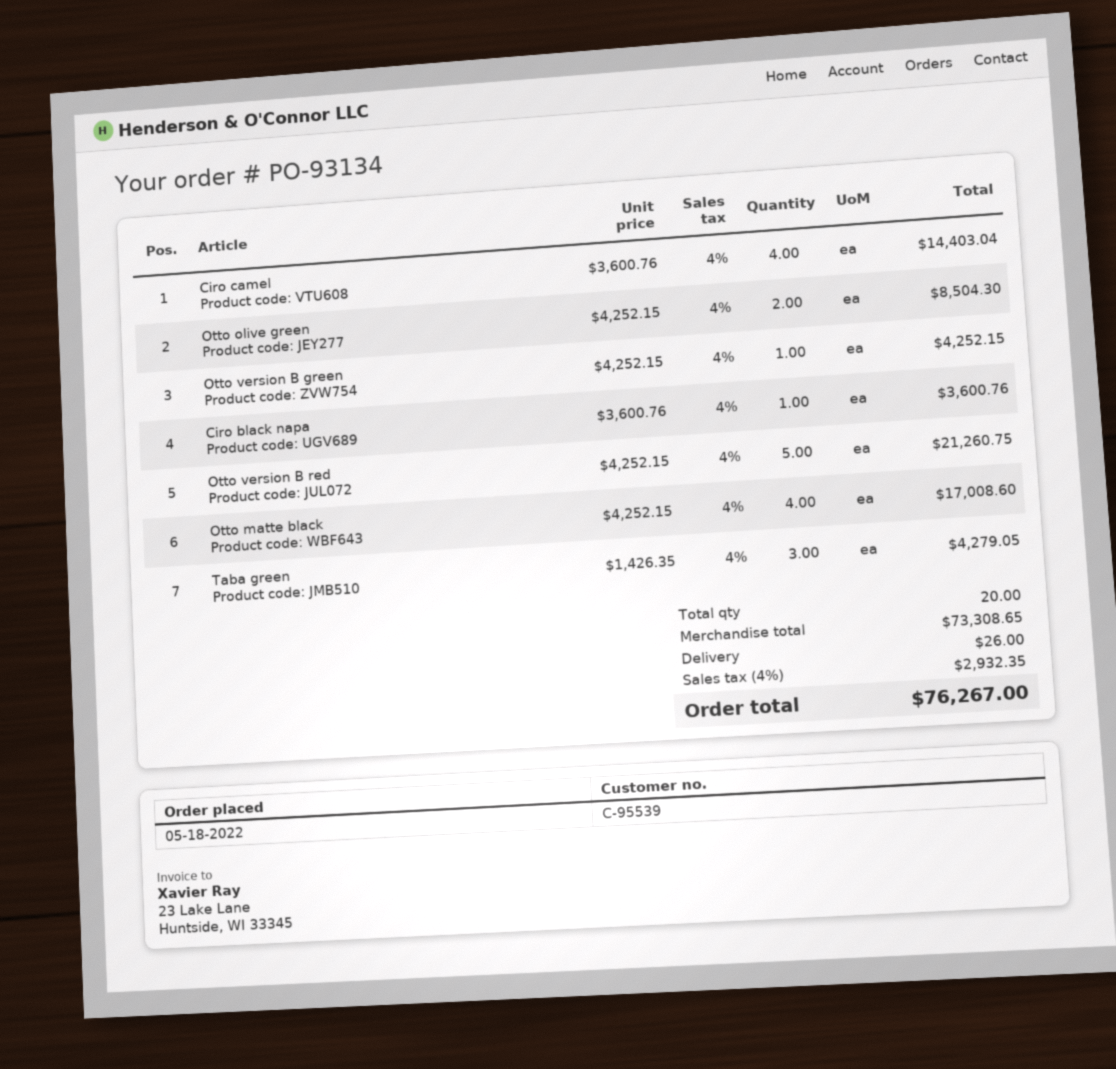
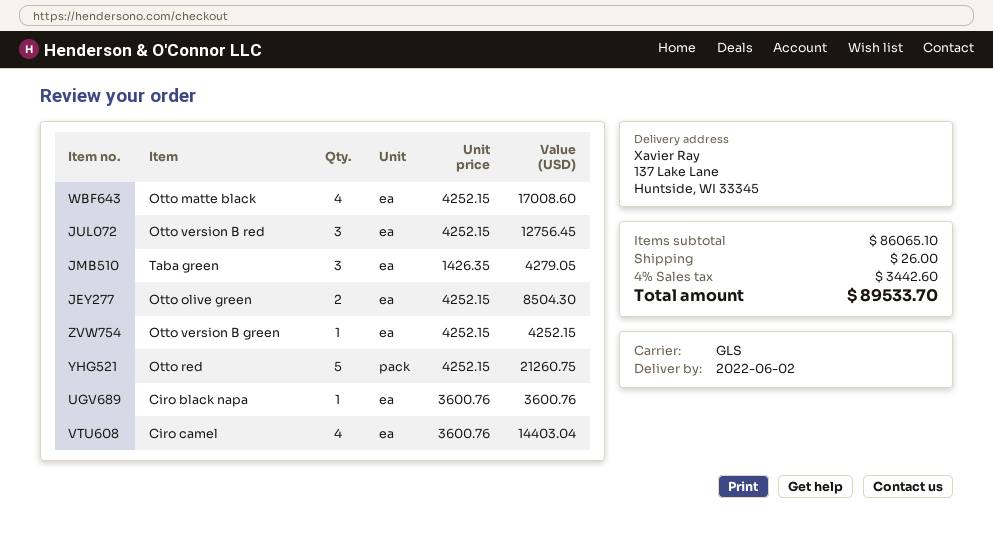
Otto version B red: 5 x 4252.15 = 21260.75 -> 3 x 4252.15 = 12756.45
Otto red: none -> 5 x 4252.15 = 21260.75
subtotal: 73308.65 -> 86065.10
tax: 4% = 2932.35 -> 4% = 3442.60
total: 76267.00 -> 89533.70

